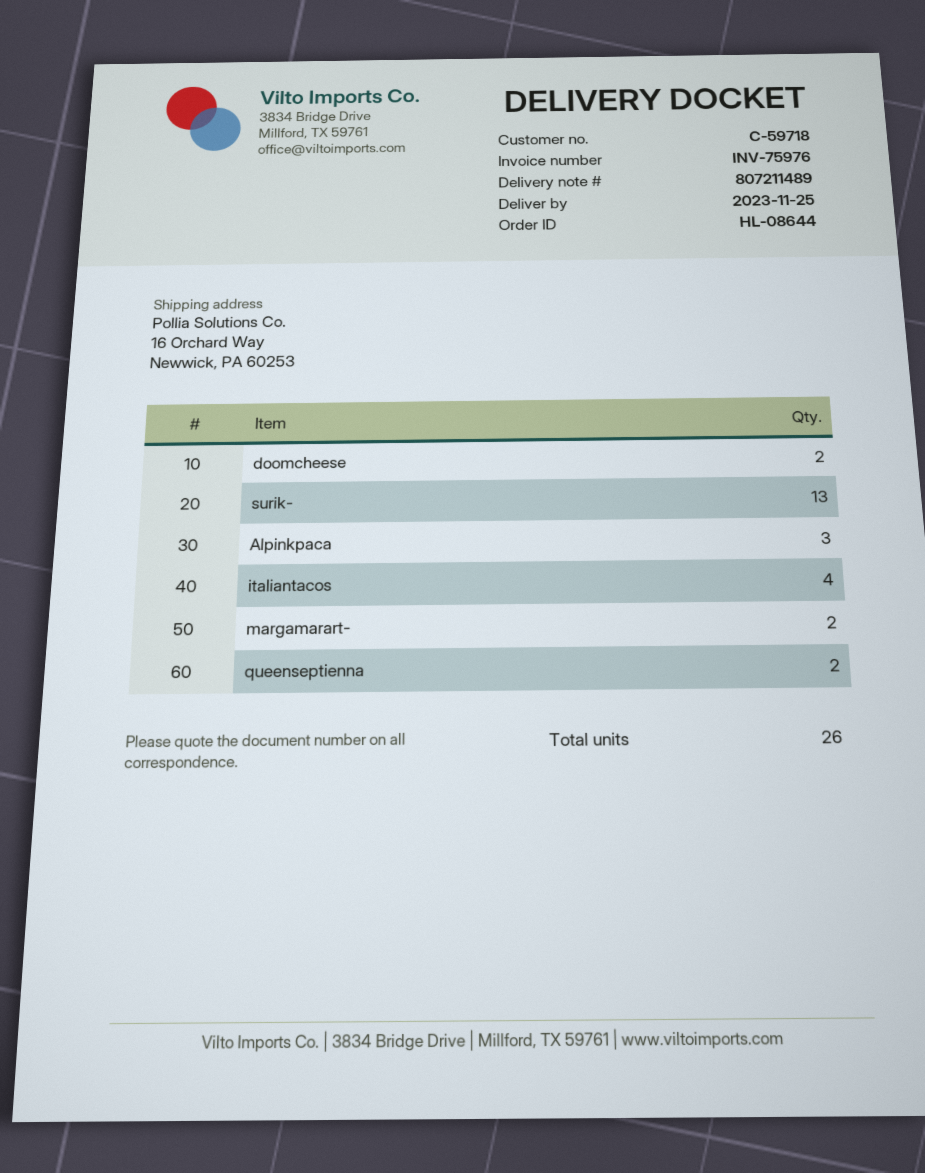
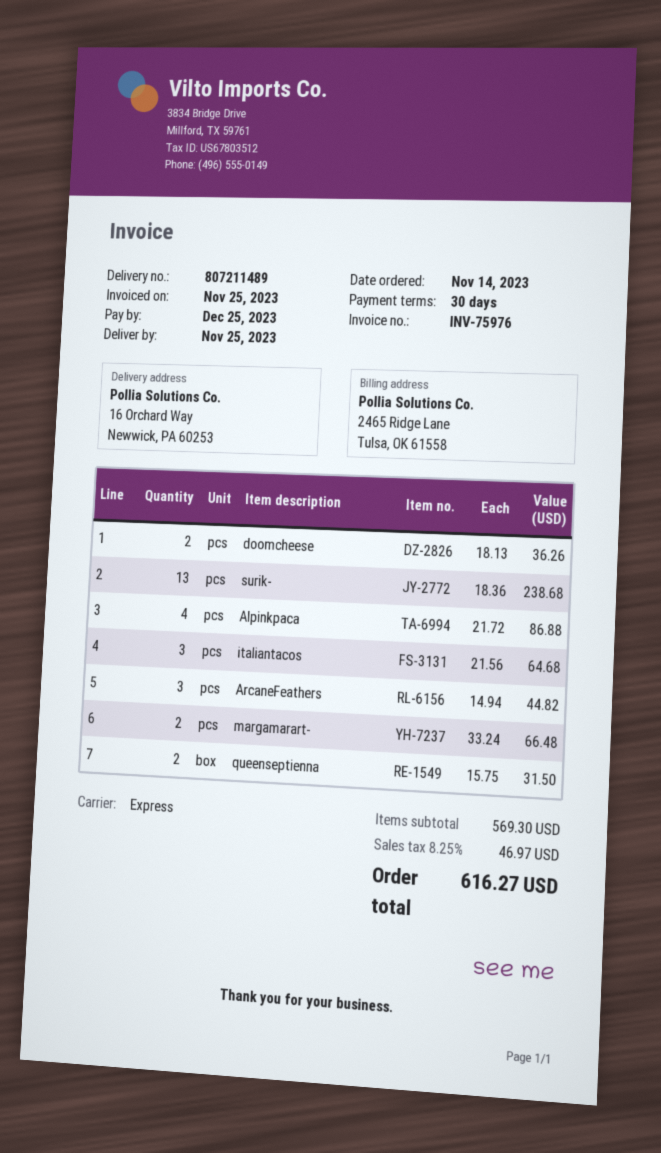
Alpinkpaca: 3 -> 4
italiantacos: 4 -> 3
ArcaneFeathers: none -> 3

